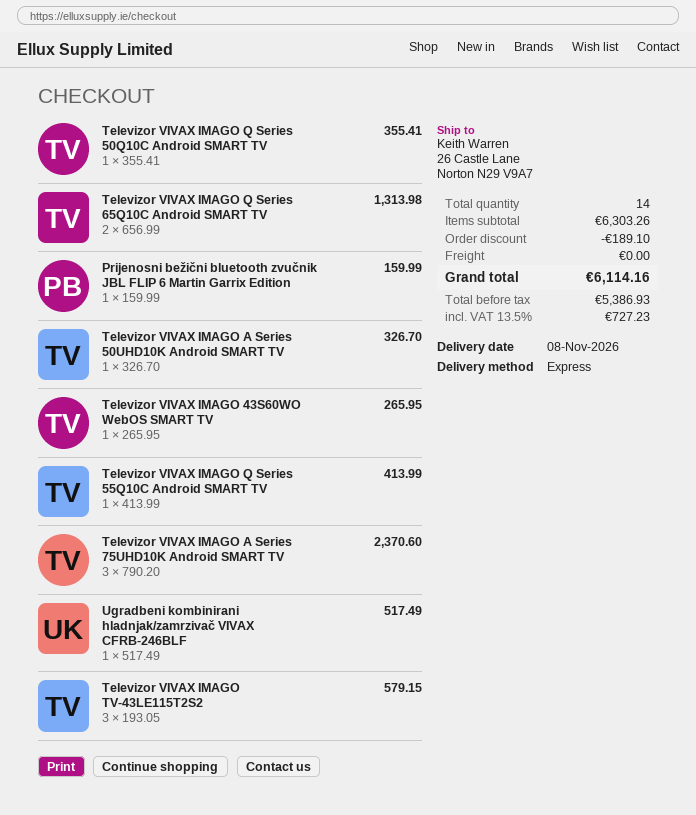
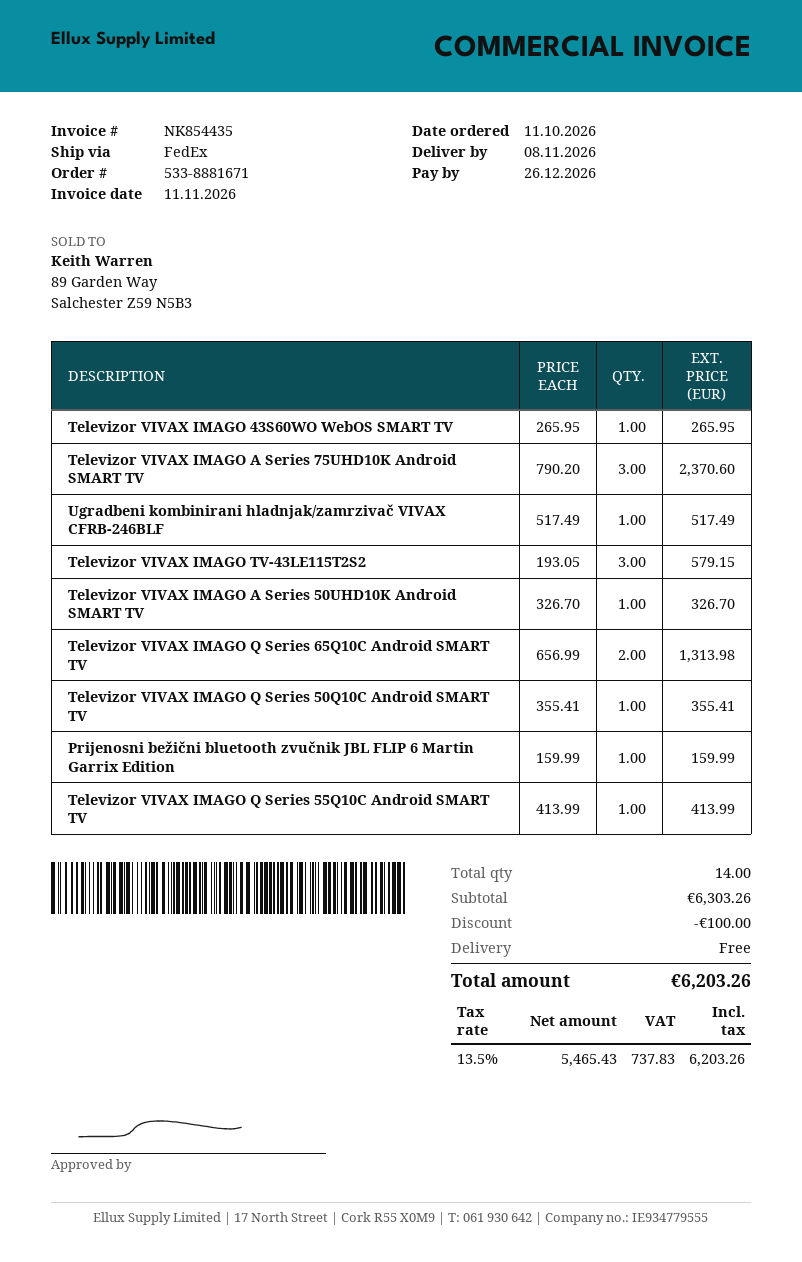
shipping method: express -> FedEx
discount: 189.10 -> 100.00
net: 5386.93 -> 5465.43
tax: 13.5% = 727.23 -> 13.5% = 737.83
total: 6114.16 -> 6203.26

